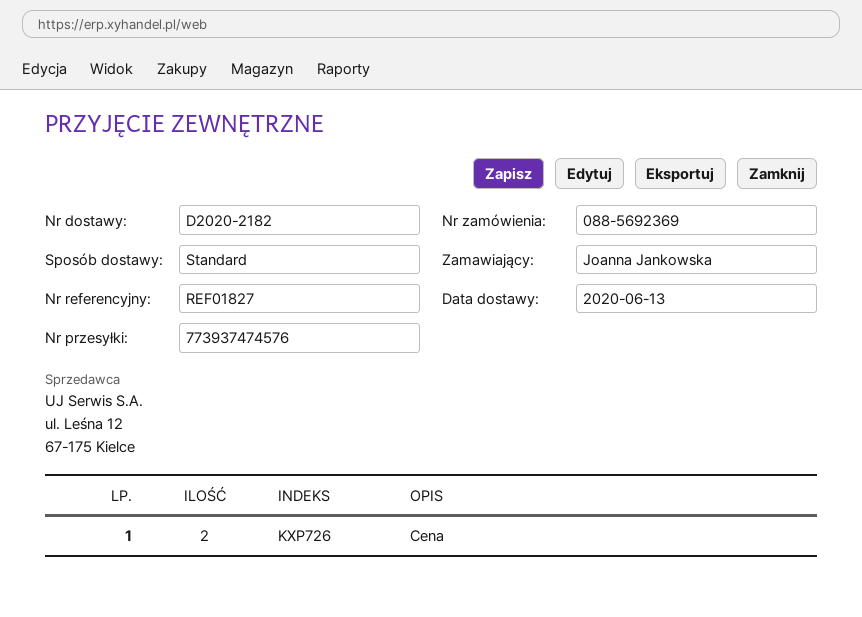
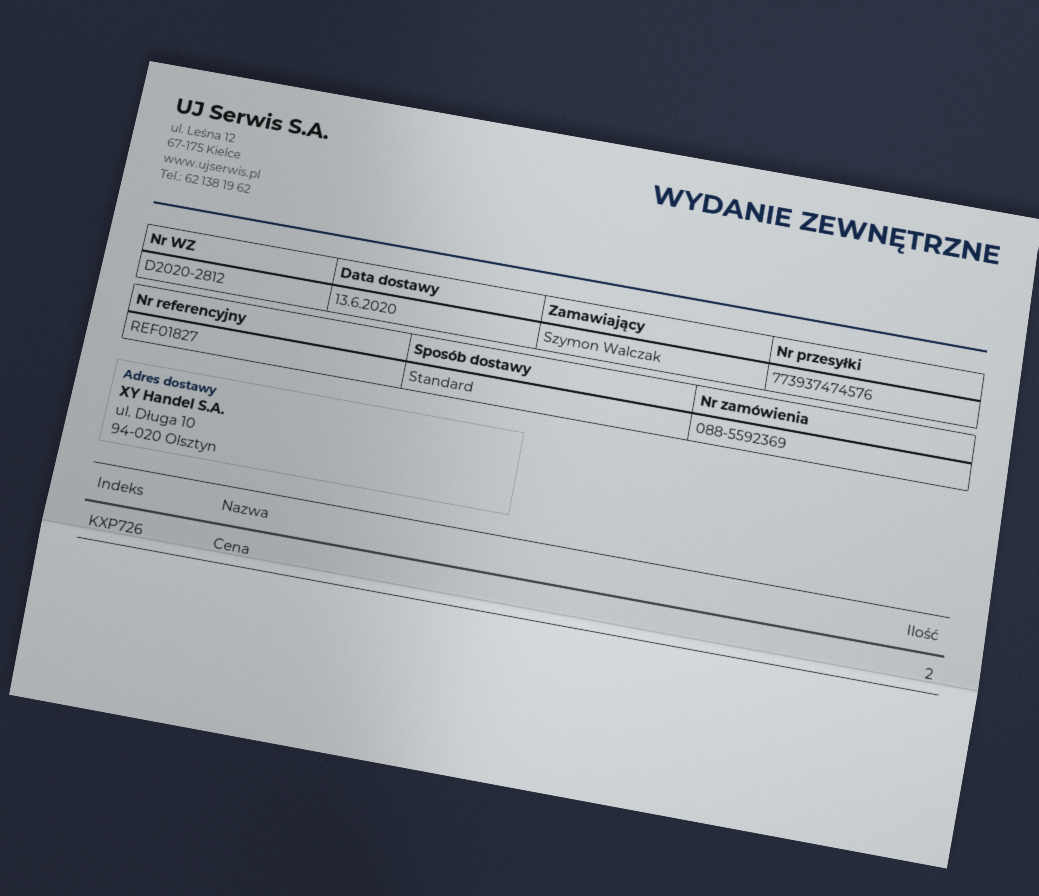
order number: 088-5692369 -> 088-5592369
delivery note number: D2020-2182 -> D2020-2812
ordered by: Joanna Jankowska -> Szymon Walczak

